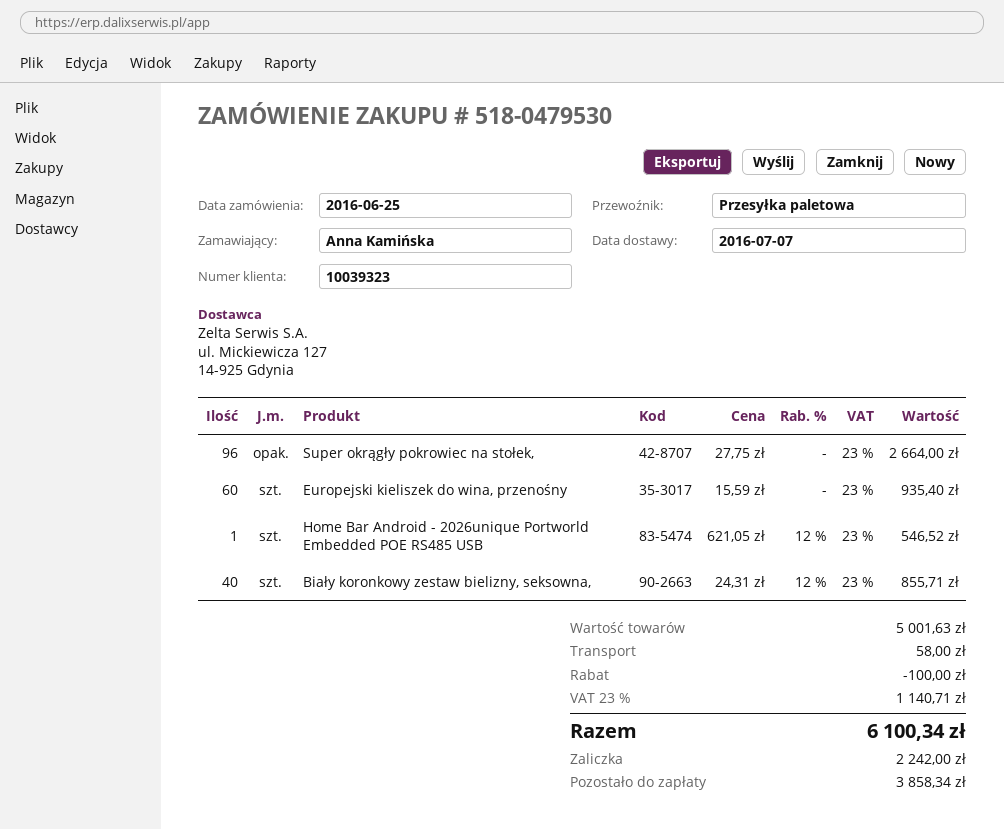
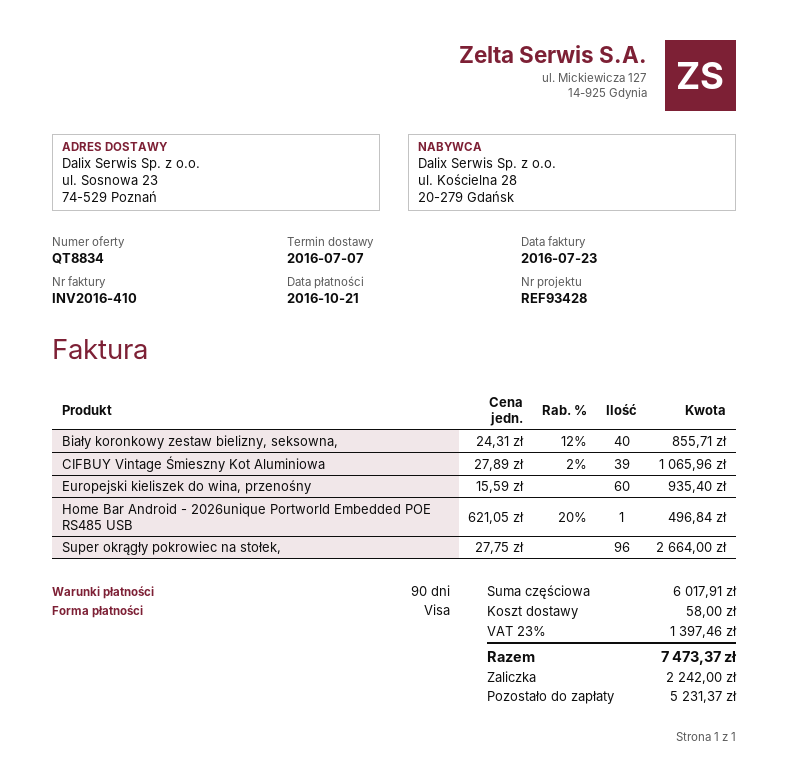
Home Bar Android - 2026unique Portworld Embedded POE RS485 USB: 1 x 621.05 - 12% = 546.52 -> 1 x 621.05 - 20% = 496.84
CIFBUY Vintage Śmieszny Kot Aluminiowa: none -> 39 x 27.89 - 2% = 1065.96
subtotal: 5001.63 -> 6017.91
discount: 100.00 -> none
tax: 23% = 1140.71 -> 23% = 1397.46
total: 6100.34 -> 7473.37
balance: 3858.34 -> 5231.37

